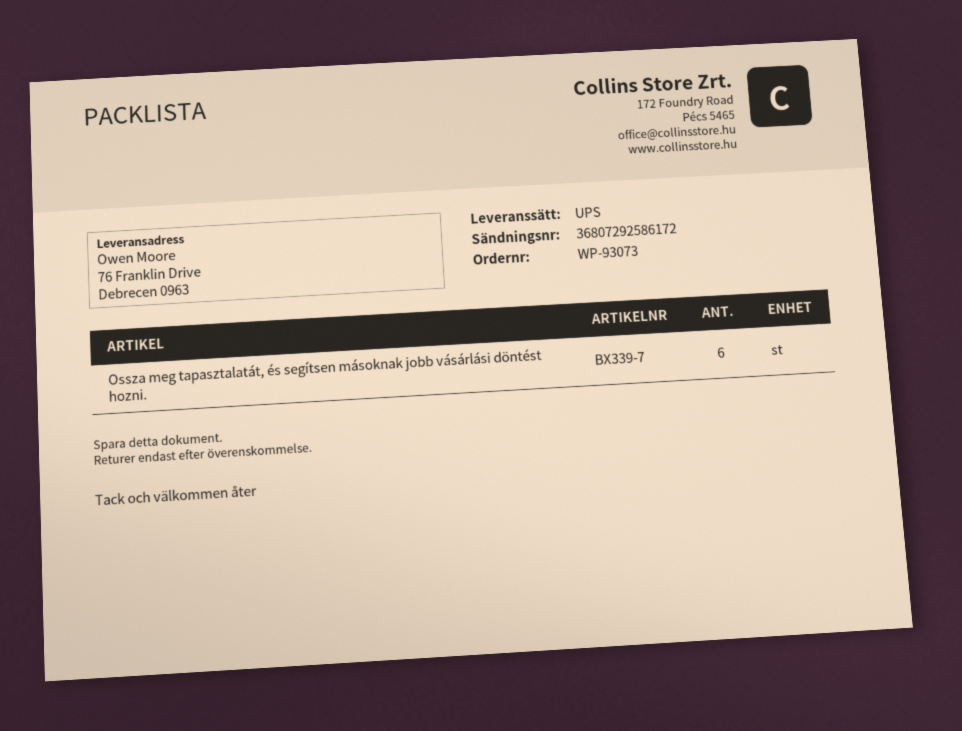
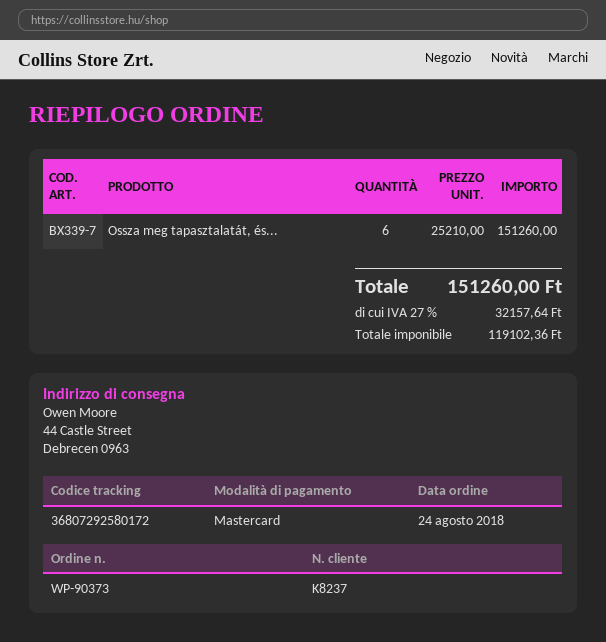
order number: WP-93073 -> WP-90373
tracking number: 36807292586172 -> 36807292580172
ship to: 76 Franklin Drive, Debrecen 0963 -> 44 Castle Street, Debrecen 0963

